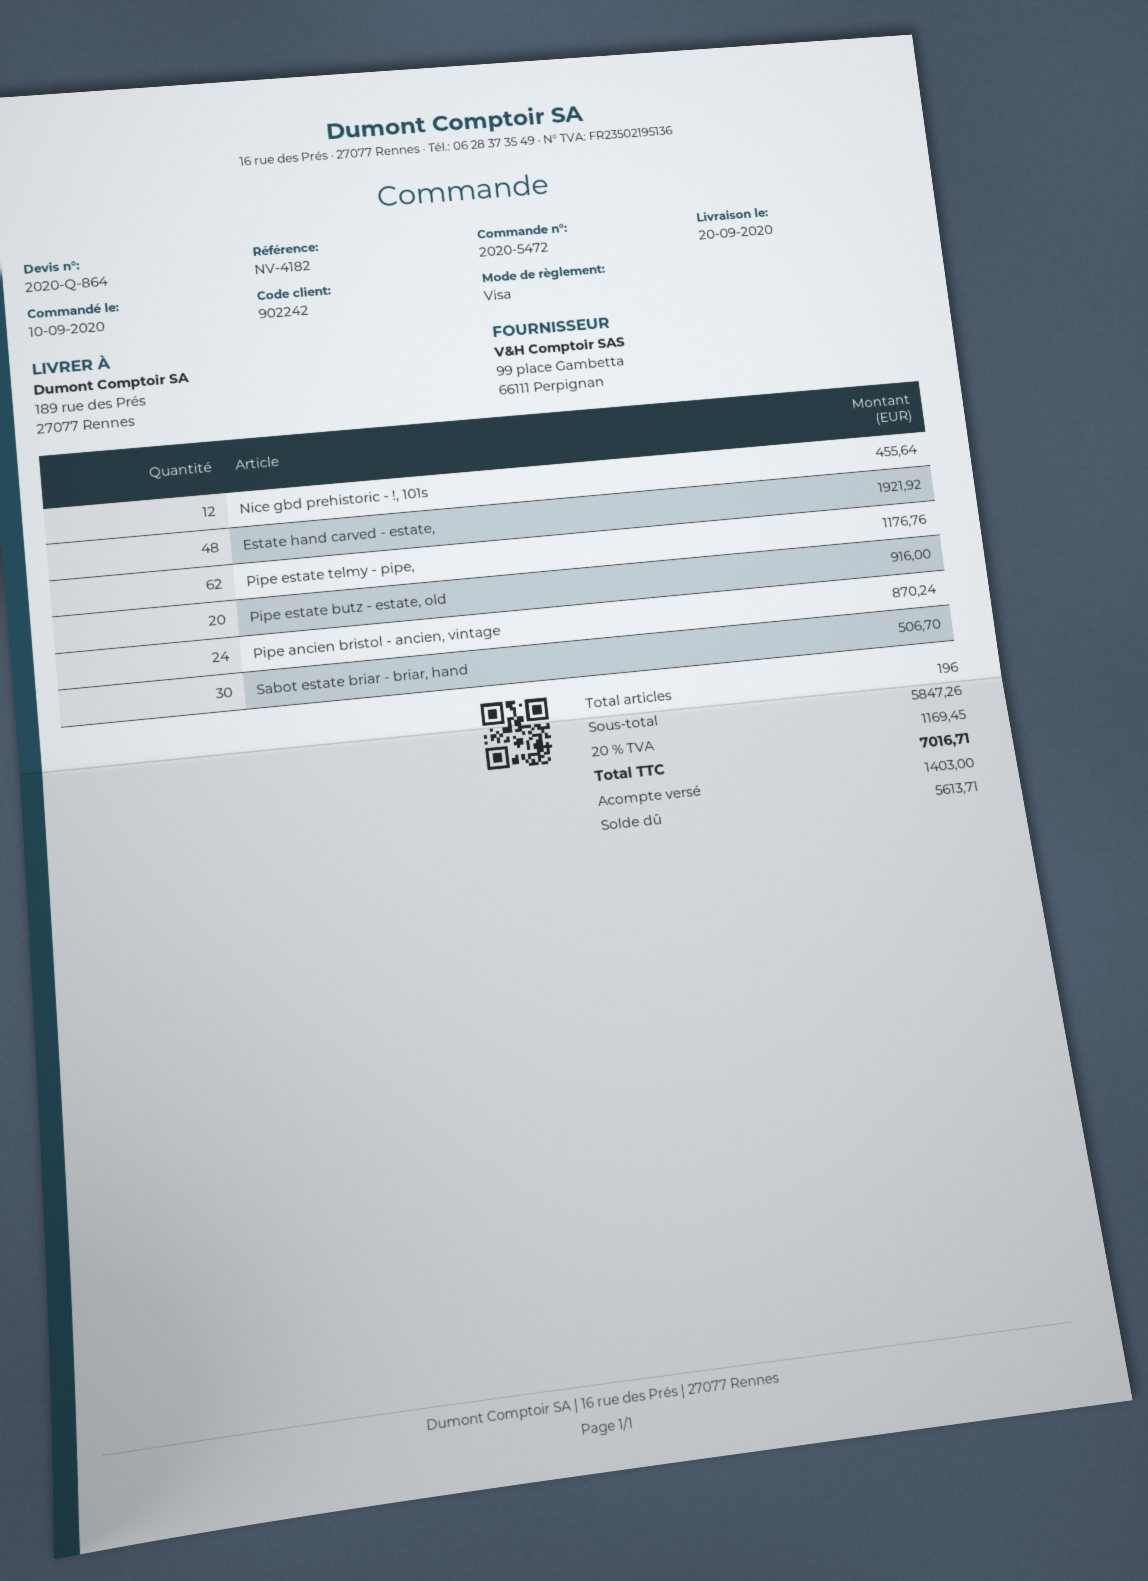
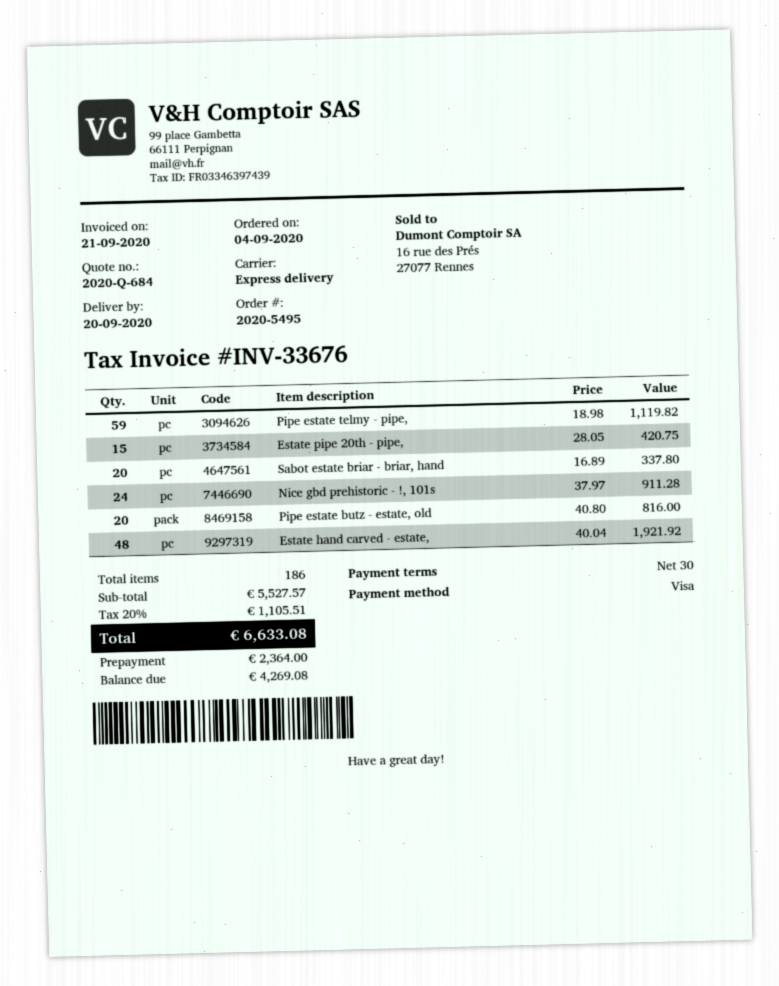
quote number: 2020-Q-864 -> 2020-Q-684
order number: 2020-5472 -> 2020-5495
order date: 2020-09-10 -> 2020-09-04
Nice gbd prehistoric - !, 101s: 12 for 455.64 -> 24 for 911.28
Pipe estate telmy - pipe,: 62 for 1176.76 -> 59 for 1119.82
Pipe estate butz - estate, old: 20 for 916.00 -> 20 for 816.00
Pipe ancien bristol - ancien, vintage: 24 for 870.24 -> none
Sabot estate briar - briar, hand: 30 for 506.70 -> 20 for 337.80
Estate pipe 20th - pipe,: none -> 15 for 420.75
total quantity: 196 -> 186
subtotal: 5847.26 -> 5527.57
tax: 20% = 1169.45 -> 20% = 1105.51
total: 7016.71 -> 6633.08
deposit: 1403.00 -> 2364.00
balance: 5613.71 -> 4269.08

